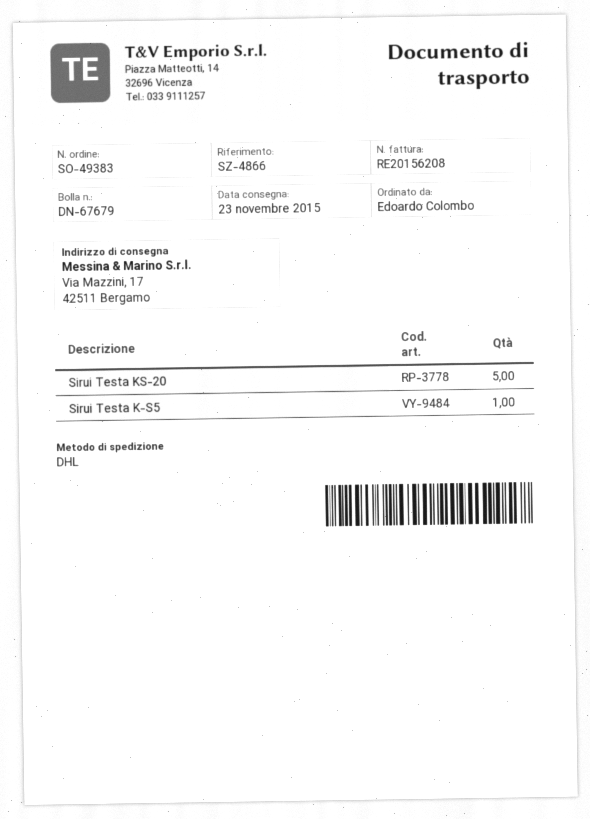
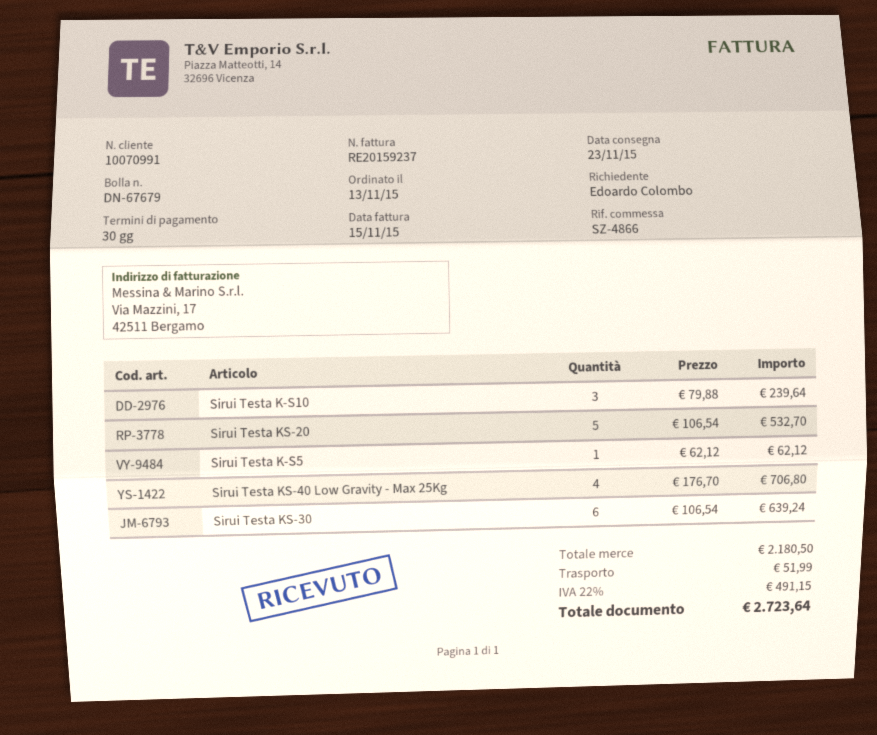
invoice number: RE20156208 -> RE20159237
Sirui Testa K-S10: none -> 3
Sirui Testa KS-40 Low Gravity - Max 25Kg: none -> 4
Sirui Testa KS-30: none -> 6

